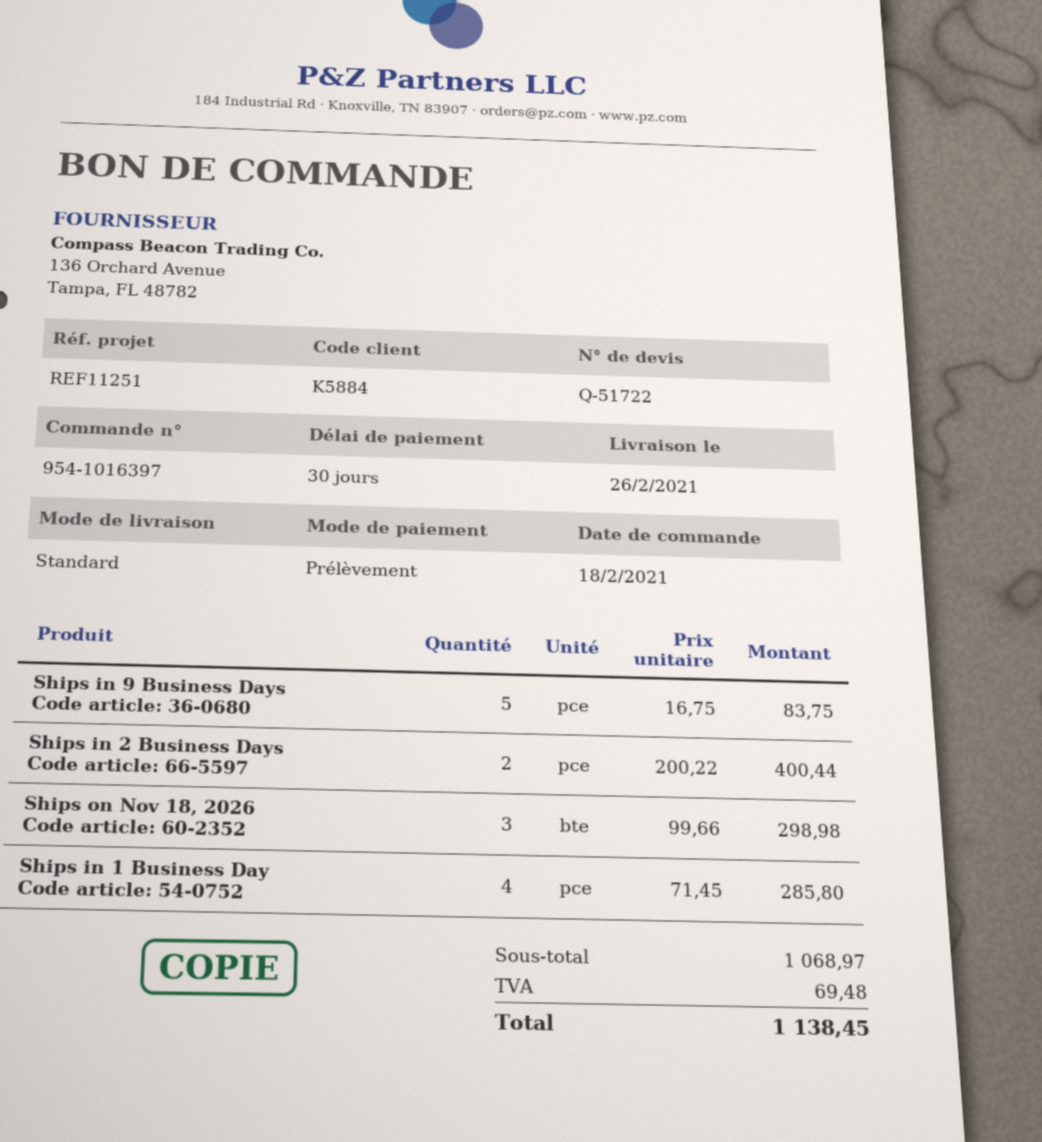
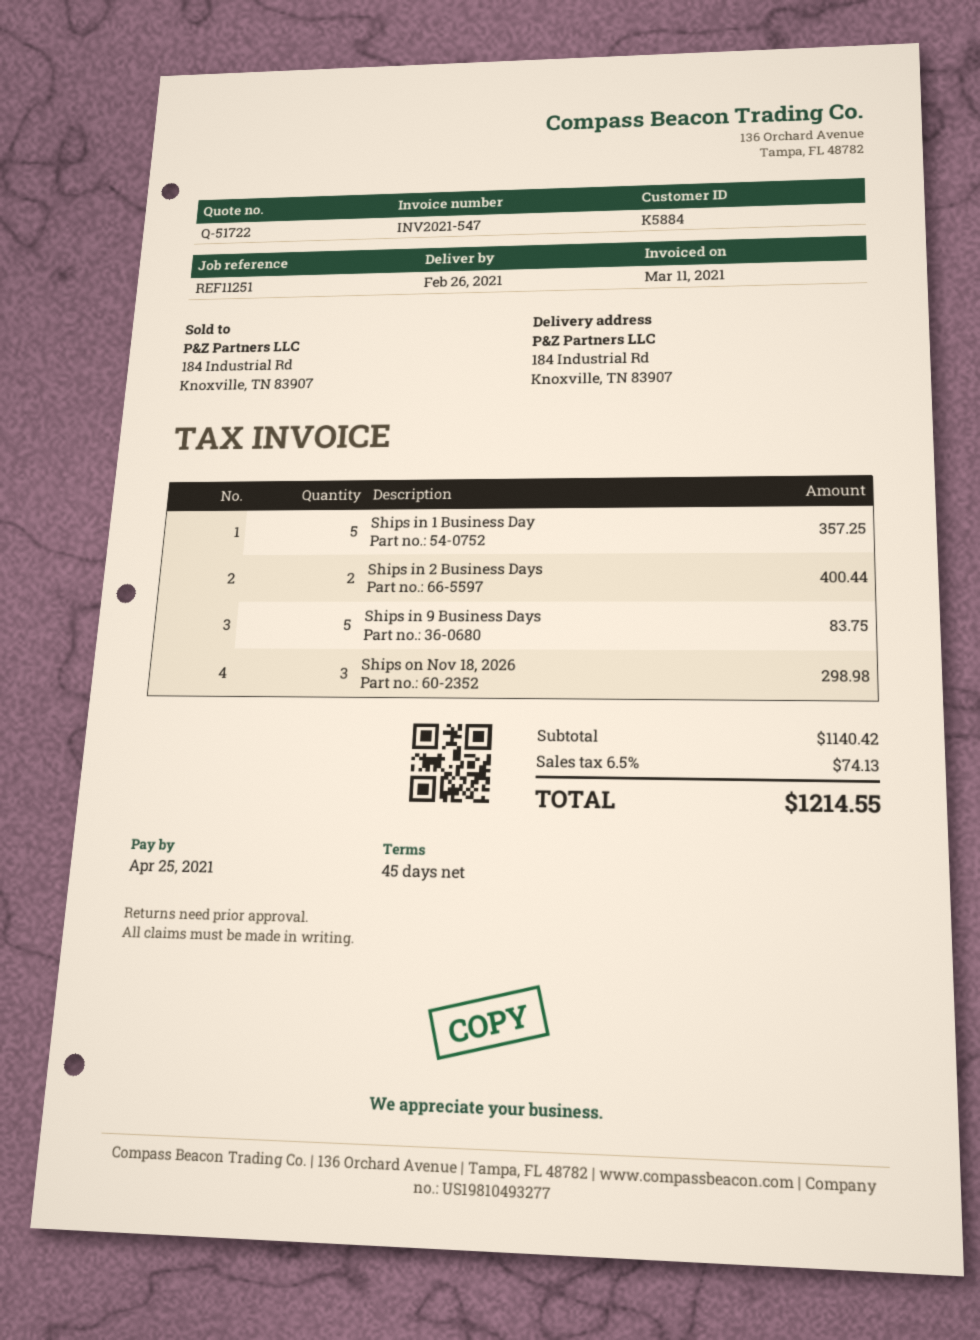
payment terms: 30 days -> 45 days
Ships in 1 Business Day: 4 for 285.80 -> 5 for 357.25
subtotal: 1068.97 -> 1140.42
tax: 69.48 -> 74.13
total: 1138.45 -> 1214.55

